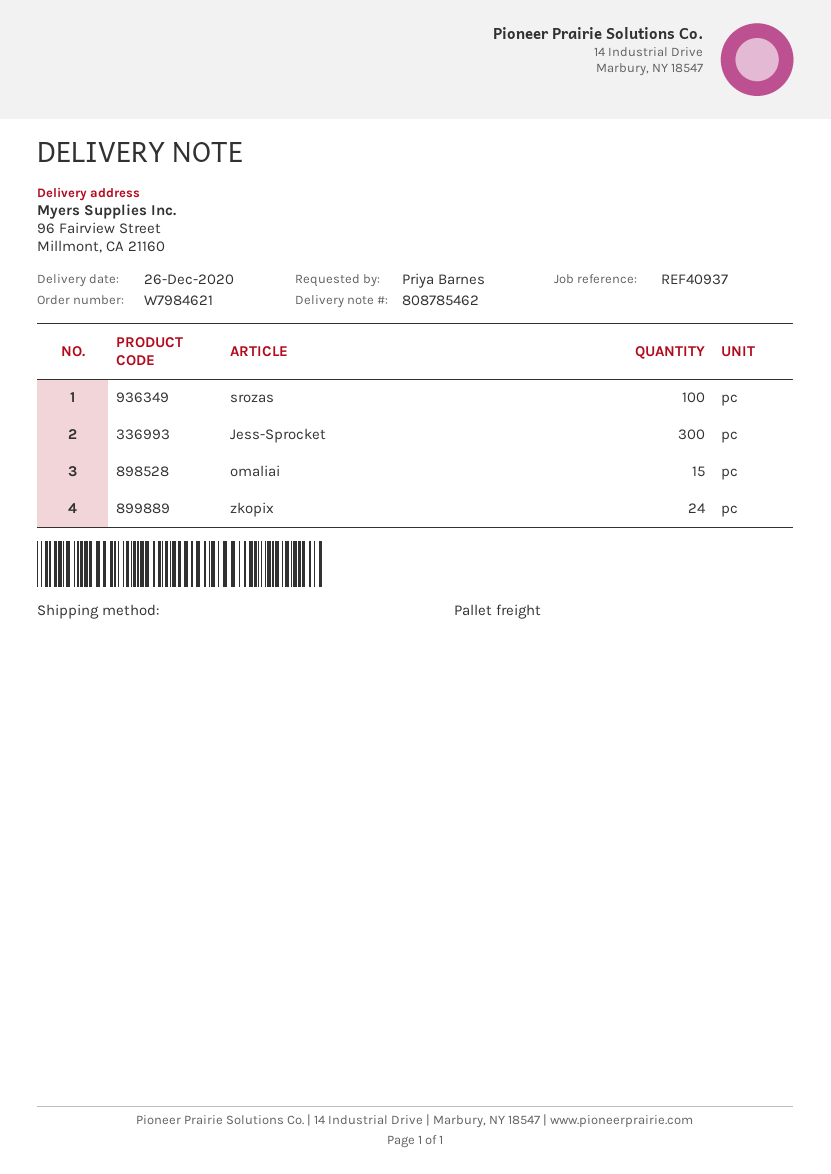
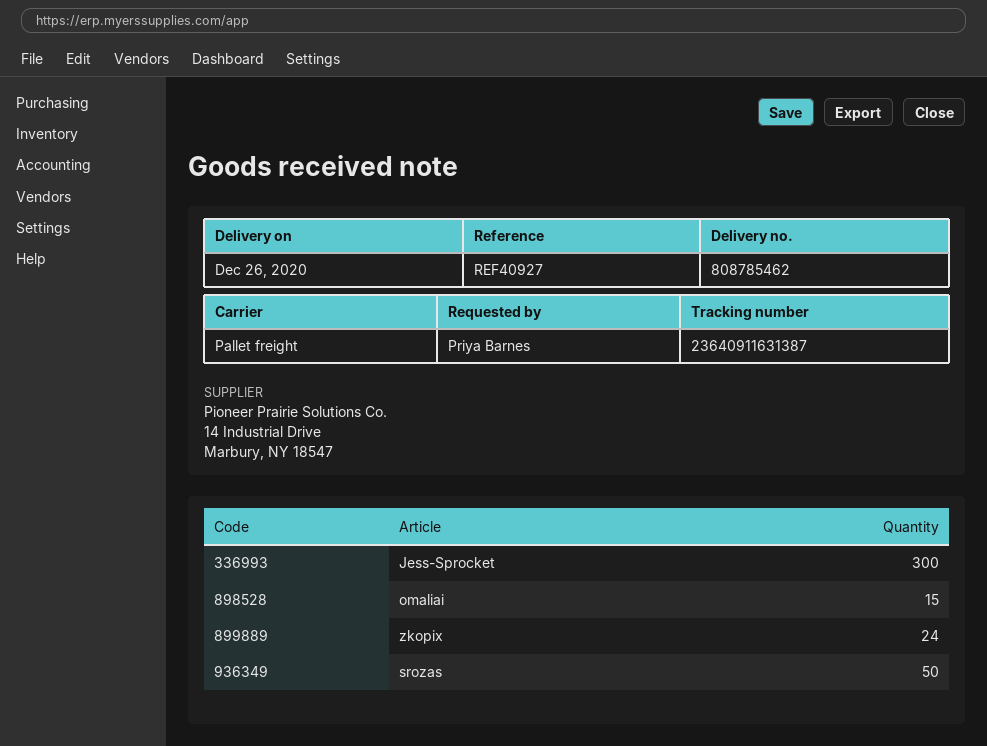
reference: REF40937 -> REF40927
srozas: 100 -> 50

